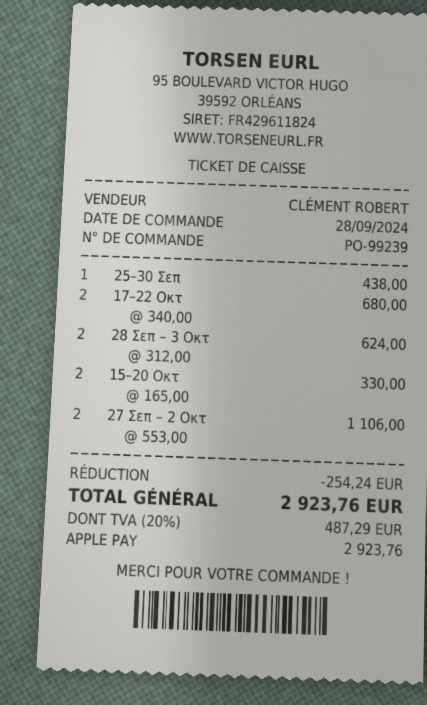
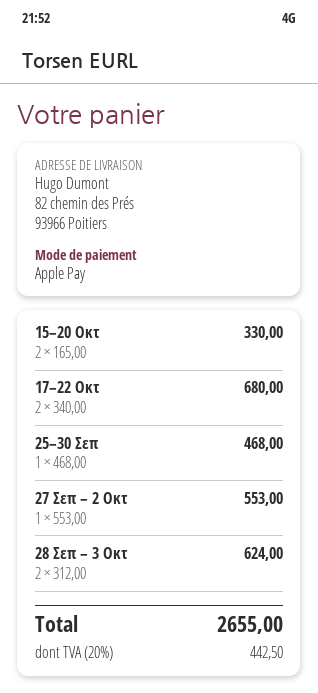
25–30 Σεπ: 1 x 438.00 = 438.00 -> 1 x 468.00 = 468.00
27 Σεπ – 2 Οκτ: 2 x 553.00 = 1106.00 -> 1 x 553.00 = 553.00
discount: 254.24 -> none
tax: 20% = 487.29 -> 20% = 442.50
total: 2923.76 -> 2655.00

